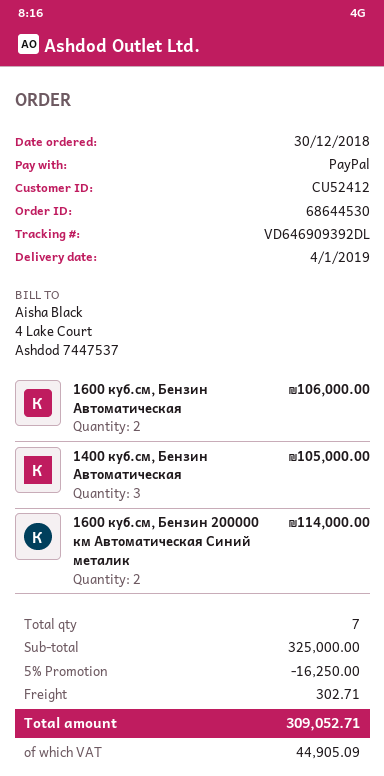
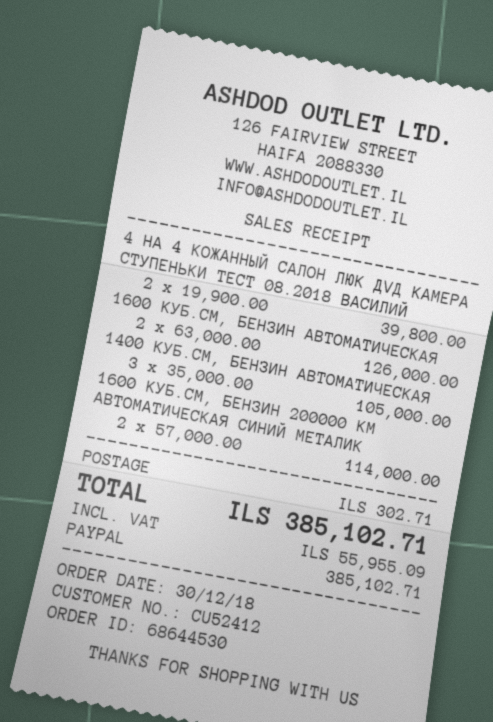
1600 куб.см, Бензин Автоматическая: 2 for 106000.00 -> 2 for 126000.00
4 НА 4 КОЖАННЫЙ САЛОН ЛЮК ДVД КАМЕРА СТУПЕНЬКИ ТЕСТ 08.2018 ВАСИЛИЙ: none -> 2 for 39800.00
discount: 5% = 16250.00 -> none
tax: 44905.09 -> 55955.09
total: 309052.71 -> 385102.71

